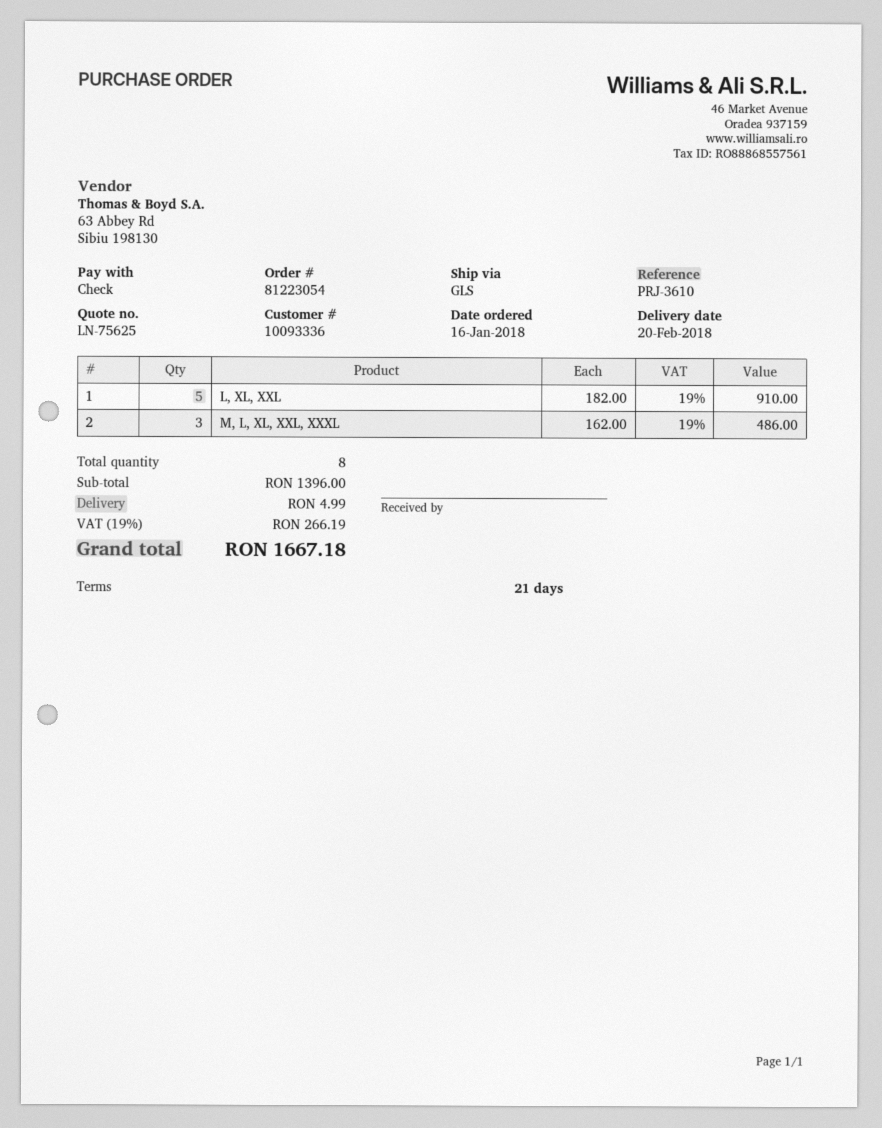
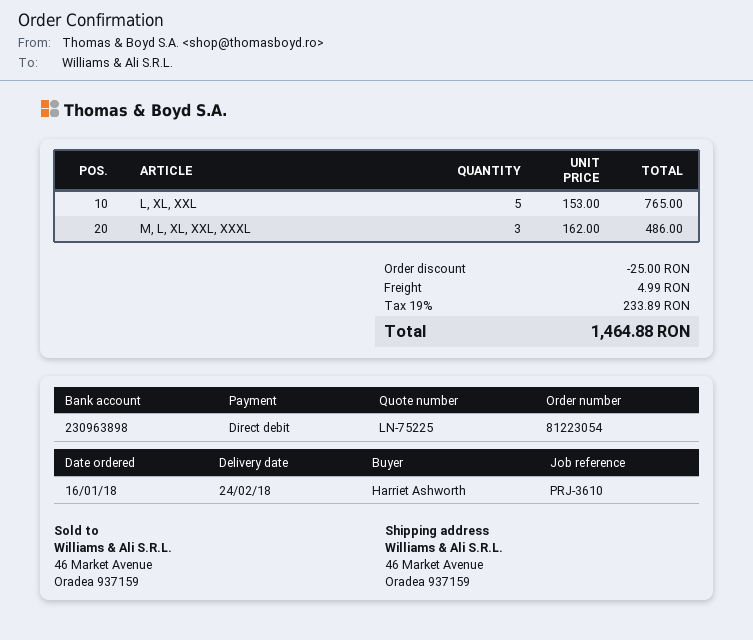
quote number: LN-75625 -> LN-75225
delivery date: 2018-02-20 -> 2018-02-24
payment method: cheque -> direct debit
L, XL, XXL: 5 x 182.00 = 910.00 -> 5 x 153.00 = 765.00
discount: none -> 25.00
tax: 19% = 266.19 -> 19% = 233.89
total: 1667.18 -> 1464.88

